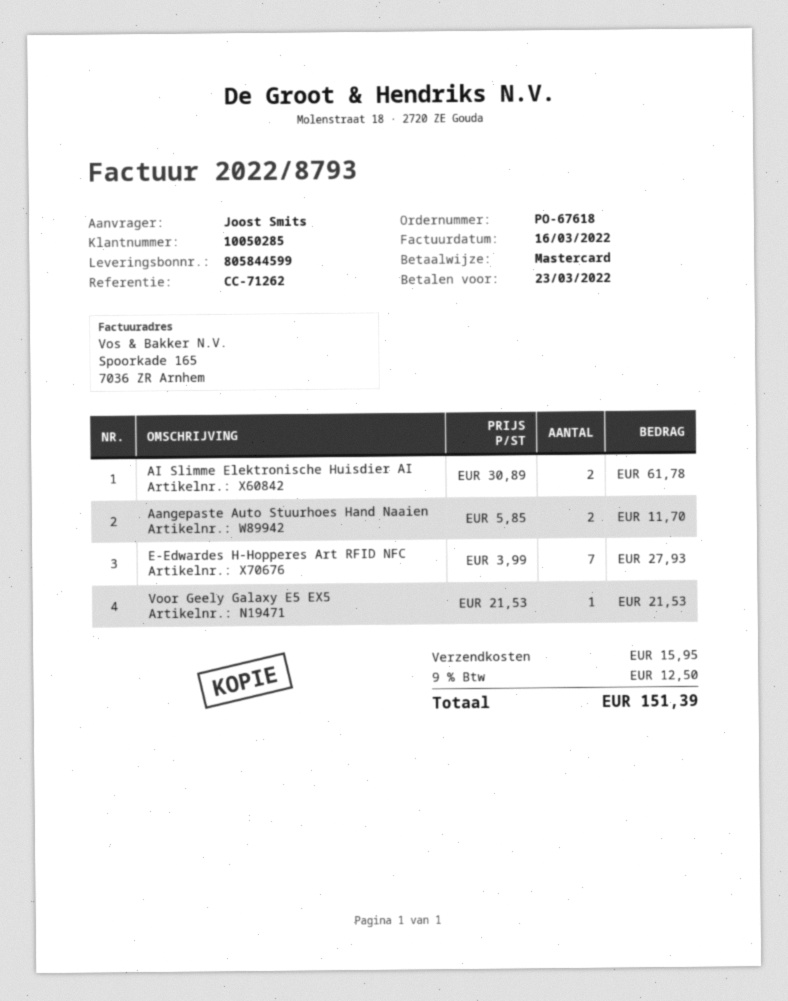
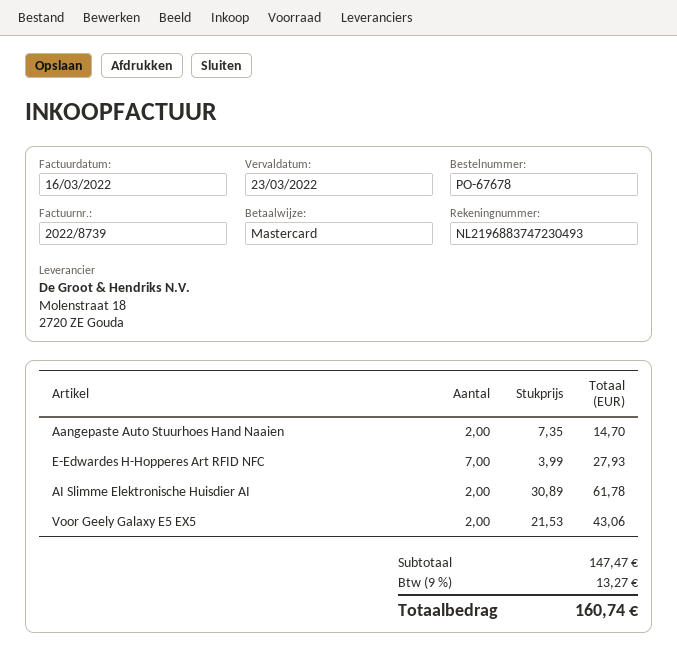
order number: PO-67618 -> PO-67678
invoice number: 2022/8793 -> 2022/8739
Aangepaste Auto Stuurhoes Hand Naaien: 2 x 5.85 = 11.70 -> 2 x 7.35 = 14.70
Voor Geely Galaxy E5 EX5: 1 x 21.53 = 21.53 -> 2 x 21.53 = 43.06
shipping: 15.95 -> none
tax: 9% = 12.50 -> 9% = 13.27
total: 151.39 -> 160.74

